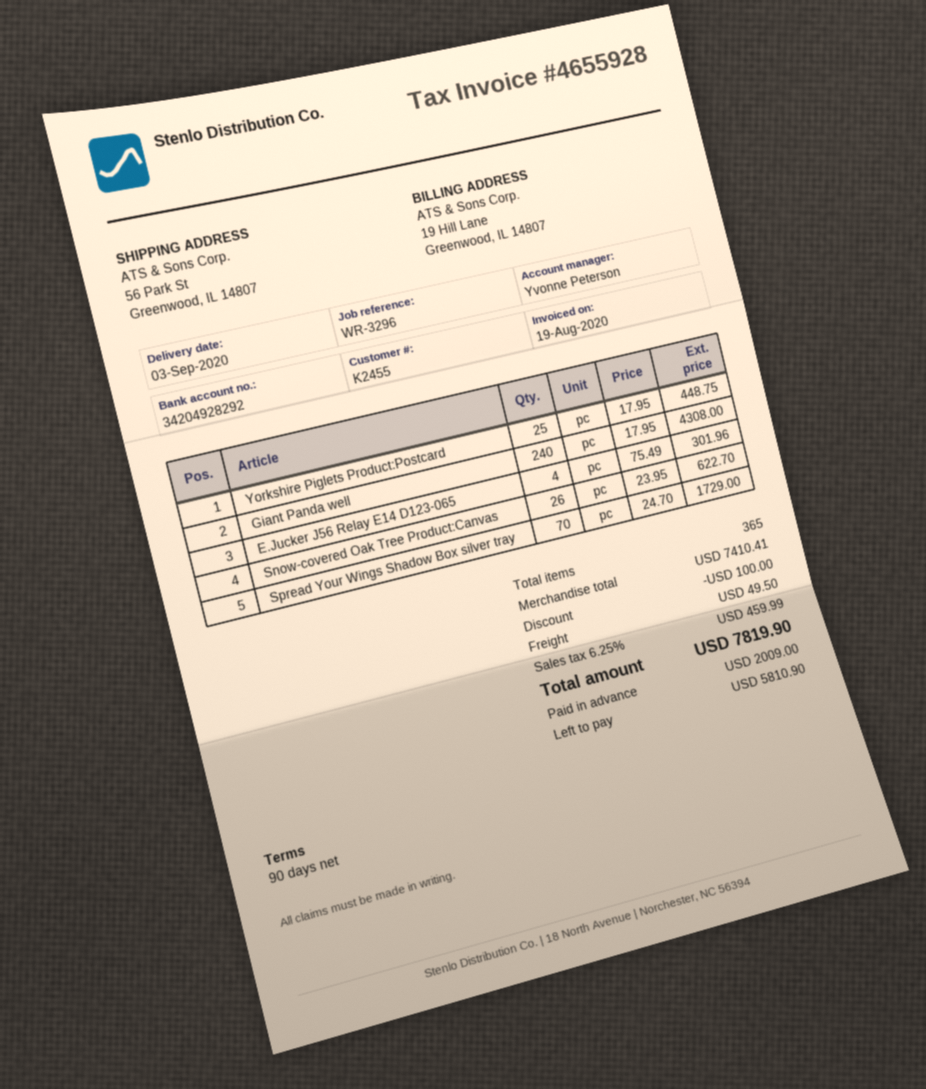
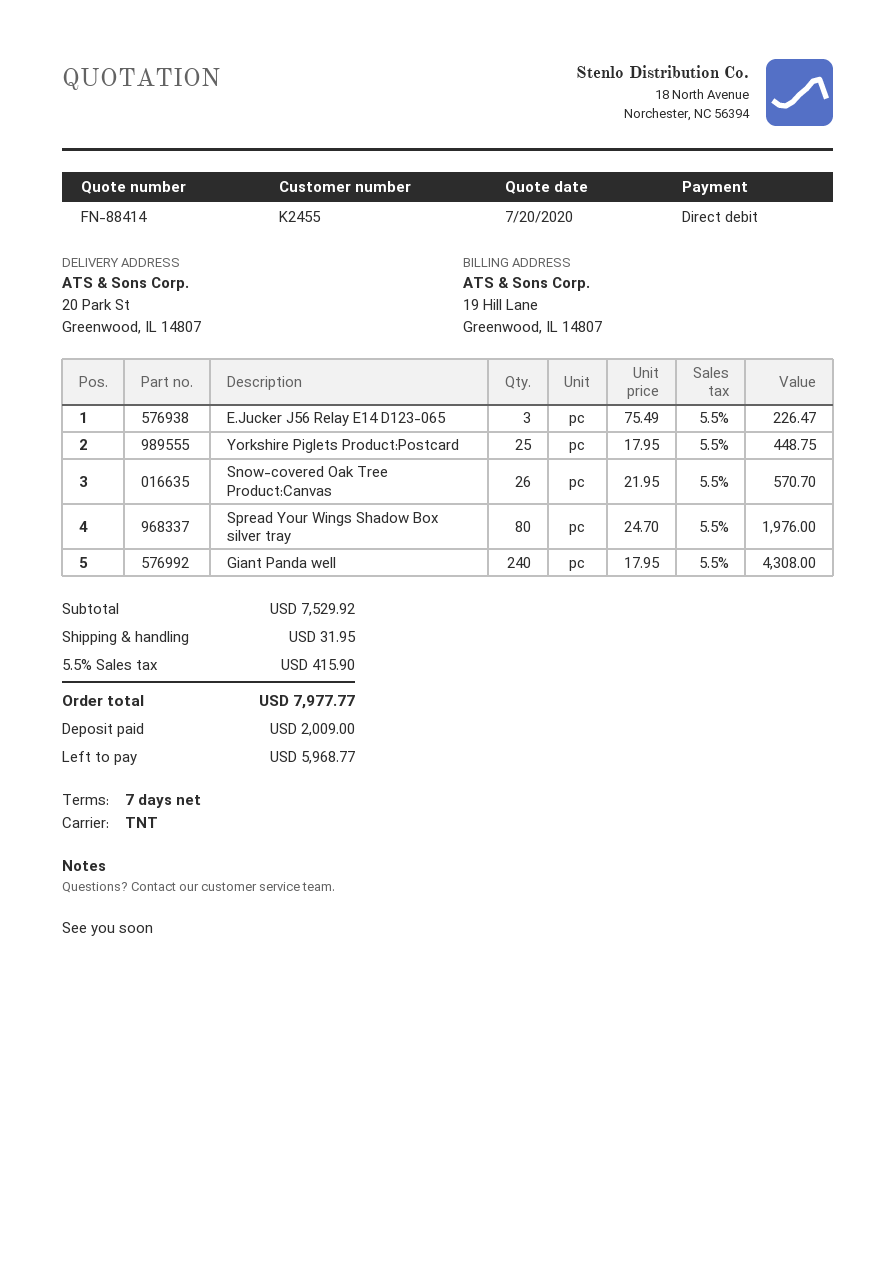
payment terms: 90 days -> 7 days
ship to: 56 Park St, Greenwood, IL 14807 -> 20 Park St, Greenwood, IL 14807
E.Jucker J56 Relay E14 D123-065: 4 x 75.49 = 301.96 -> 3 x 75.49 = 226.47
Snow-covered Oak Tree Product:Canvas: 26 x 23.95 = 622.70 -> 26 x 21.95 = 570.70
Spread Your Wings Shadow Box silver tray: 70 x 24.70 = 1729.00 -> 80 x 24.70 = 1976.00
subtotal: 7410.41 -> 7529.92
discount: 100.00 -> none
shipping: 49.50 -> 31.95
tax: 6.25% = 459.99 -> 5.5% = 415.90
total: 7819.90 -> 7977.77
balance: 5810.90 -> 5968.77

